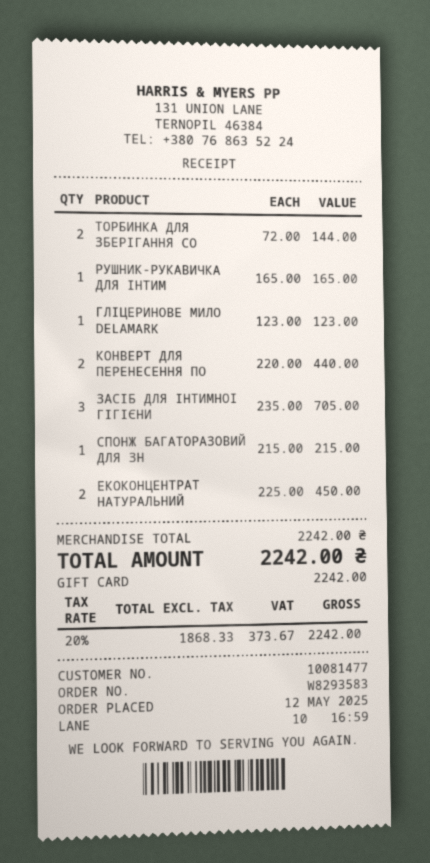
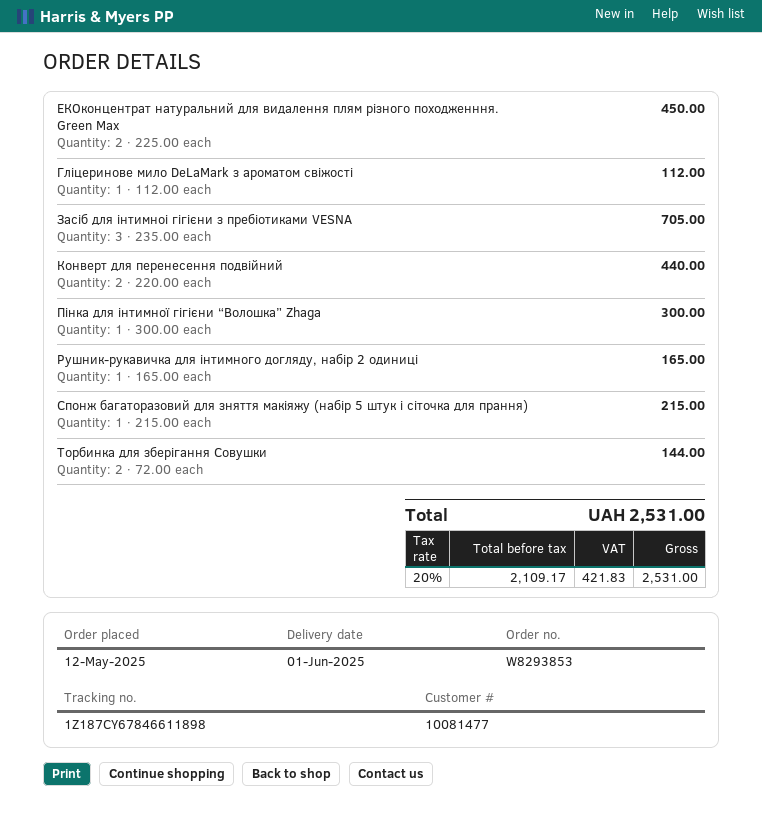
order number: W8293583 -> W8293853
ГЛІЦЕРИНОВЕ МИЛО DELAMARK: 1 x 123.00 = 123.00 -> 1 x 112.00 = 112.00
Пінка для інтимної гігієни “Волошка” Zhaga: none -> 1 x 300.00 = 300.00
net: 1868.33 -> 2109.17
tax: 20% = 373.67 -> 20% = 421.83
total: 2242.00 -> 2531.00

